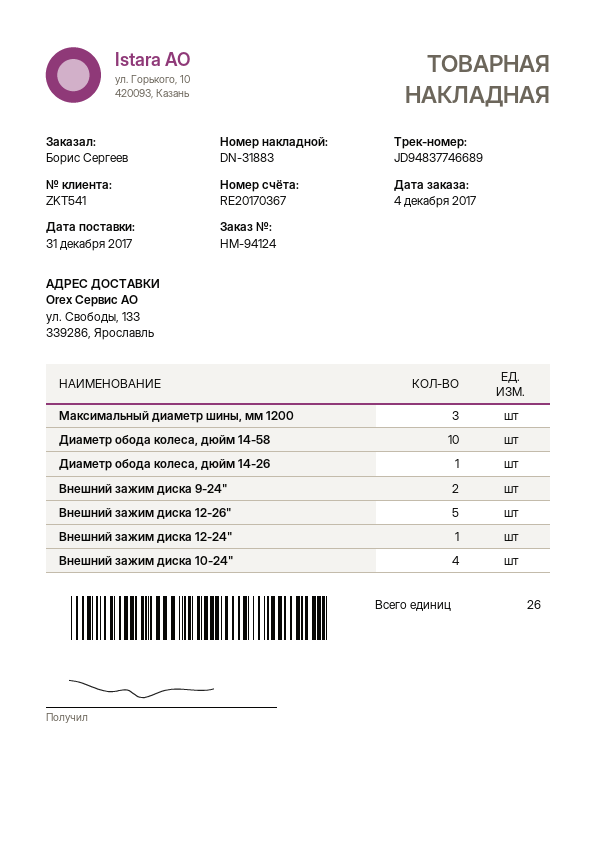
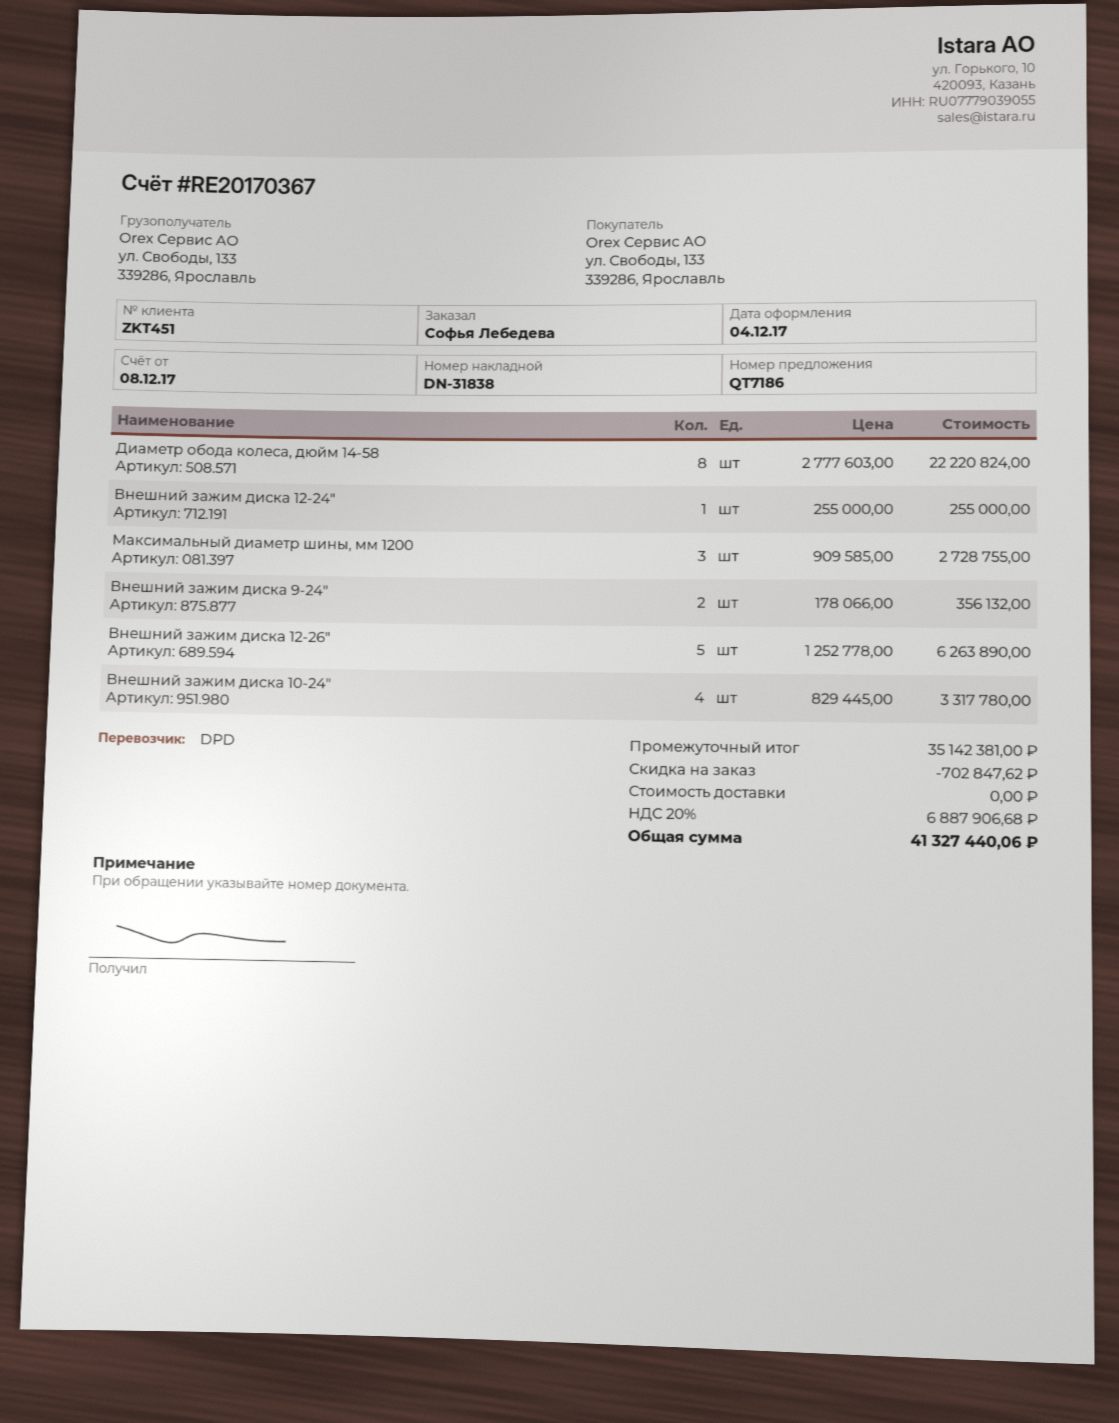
delivery note number: DN-31883 -> DN-31838
customer number: ZKT541 -> ZKT451
ordered by: Борис Сергеев -> Софья Лебедева
Диаметр обода колеса, дюйм 14-58: 10 -> 8
Диаметр обода колеса, дюйм 14-26: 1 -> none

